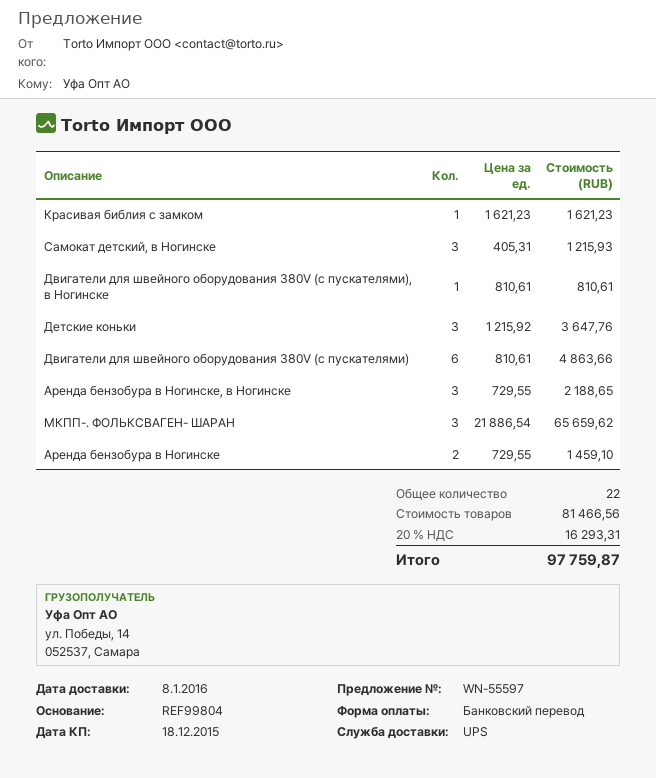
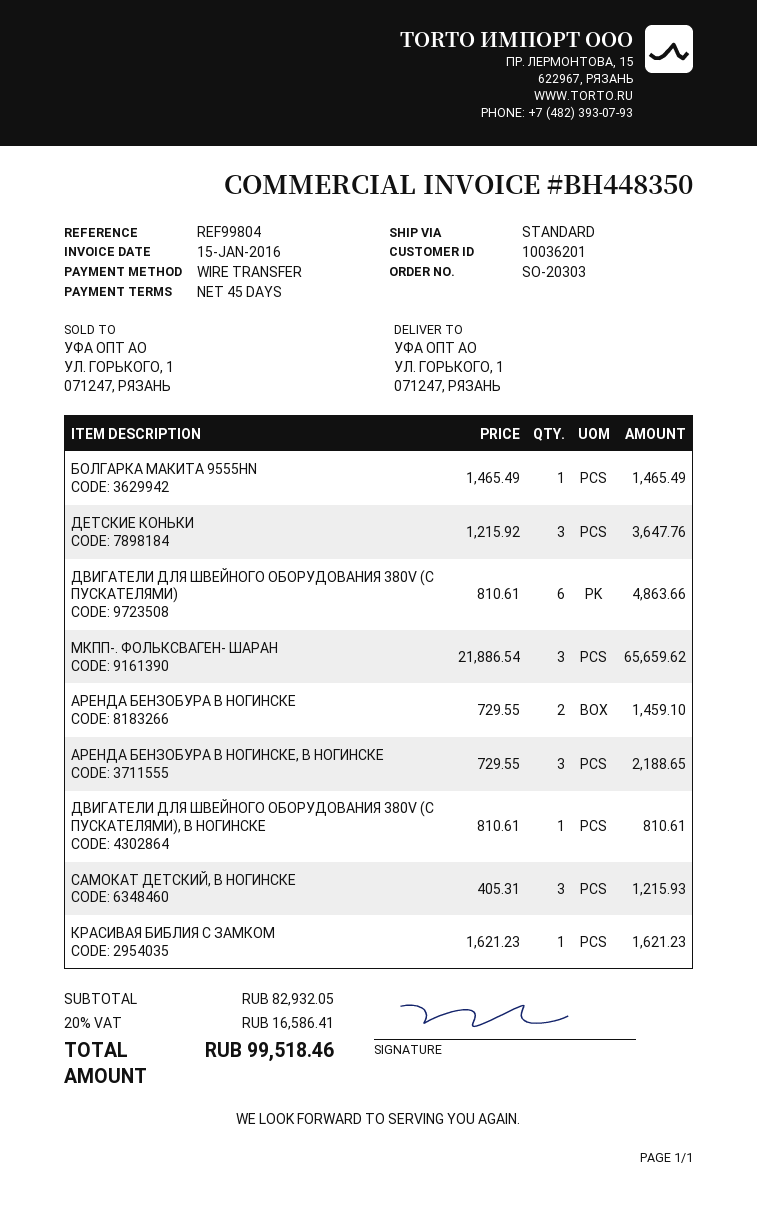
shipping method: UPS -> standard
ship to: ул. Победы, 14, 052537, Самара -> УЛ. ГОРЬКОГО, 1, 071247, РЯЗАНЬ
БОЛГАРКА МАКИТА 9555HN: none -> 1 x 1465.49 = 1465.49
subtotal: 81466.56 -> 82932.05
tax: 20% = 16293.31 -> 20% = 16586.41
total: 97759.87 -> 99518.46

